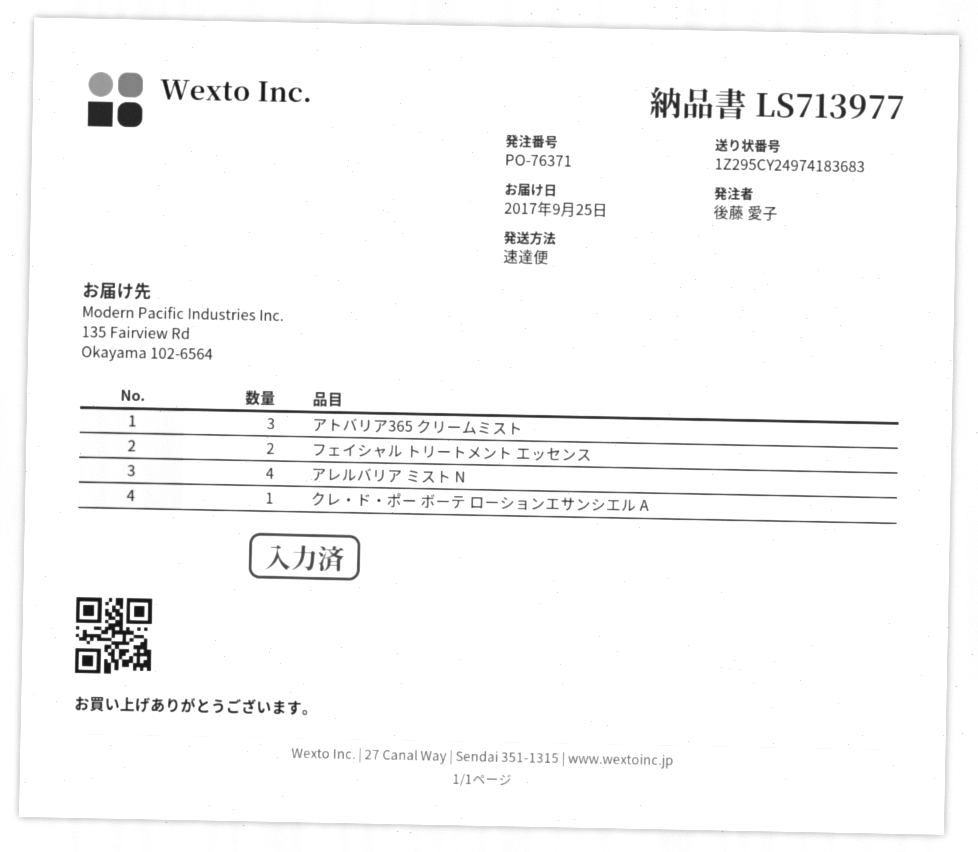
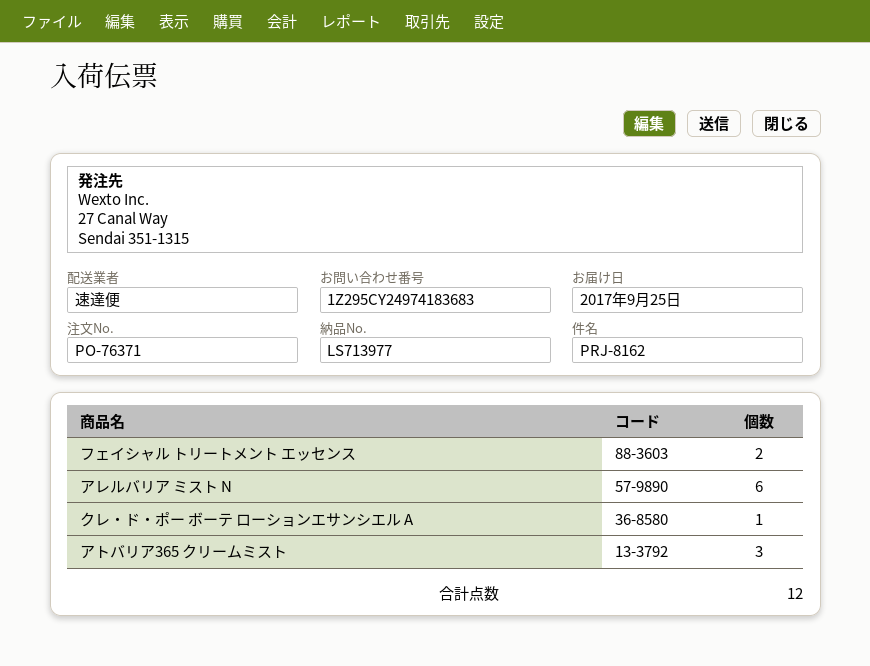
アレルバリア ミスト N: 4 -> 6

